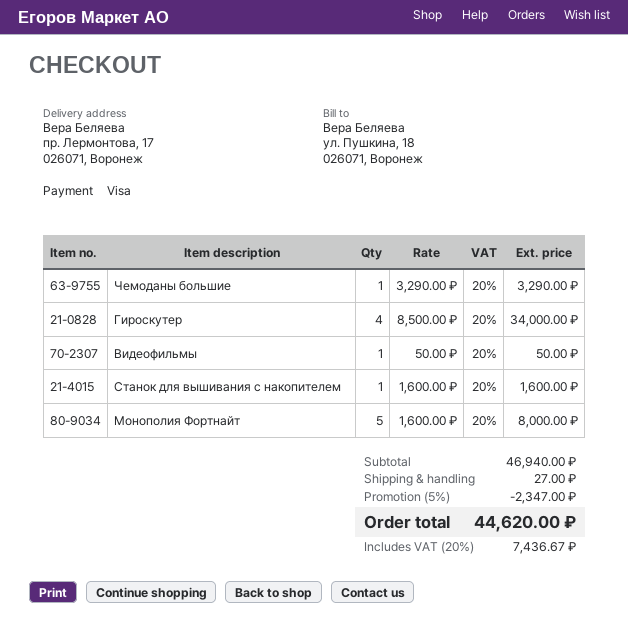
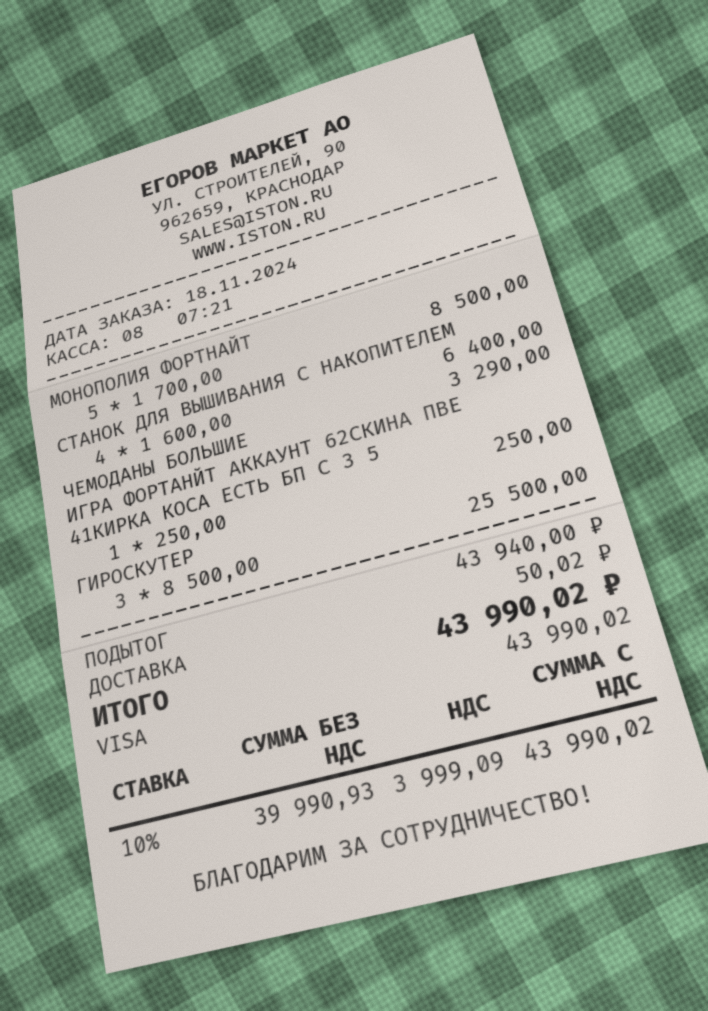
Гироскутер: 4 x 8500.00 = 34000.00 -> 3 x 8500.00 = 25500.00
Видеофильмы: 1 x 50.00 = 50.00 -> none
Станок для вышивания с накопителем: 1 x 1600.00 = 1600.00 -> 4 x 1600.00 = 6400.00
Монополия Фортнайт: 5 x 1600.00 = 8000.00 -> 5 x 1700.00 = 8500.00
ИГРА ФОРТАНЙТ АККАУНТ 62СКИНА ПВЕ 41КИРКА КОСА ЕСТЬ БП С 3 5: none -> 1 x 250.00 = 250.00
subtotal: 46940.00 -> 43940.00
discount: 5% = 2347.00 -> none
shipping: 27.00 -> 50.02
tax: 20% = 7436.67 -> 10% = 3999.09
total: 44620.00 -> 43990.02

